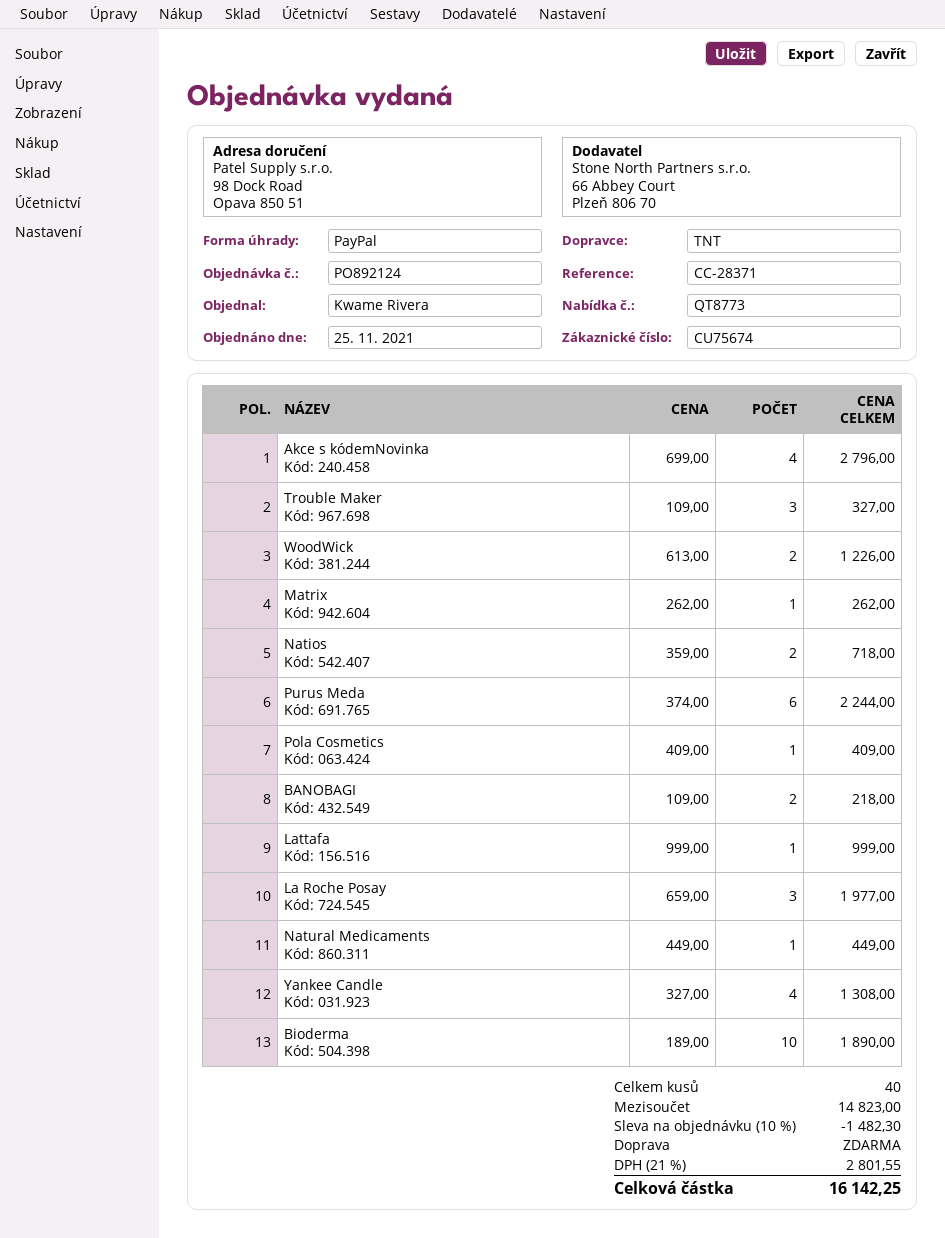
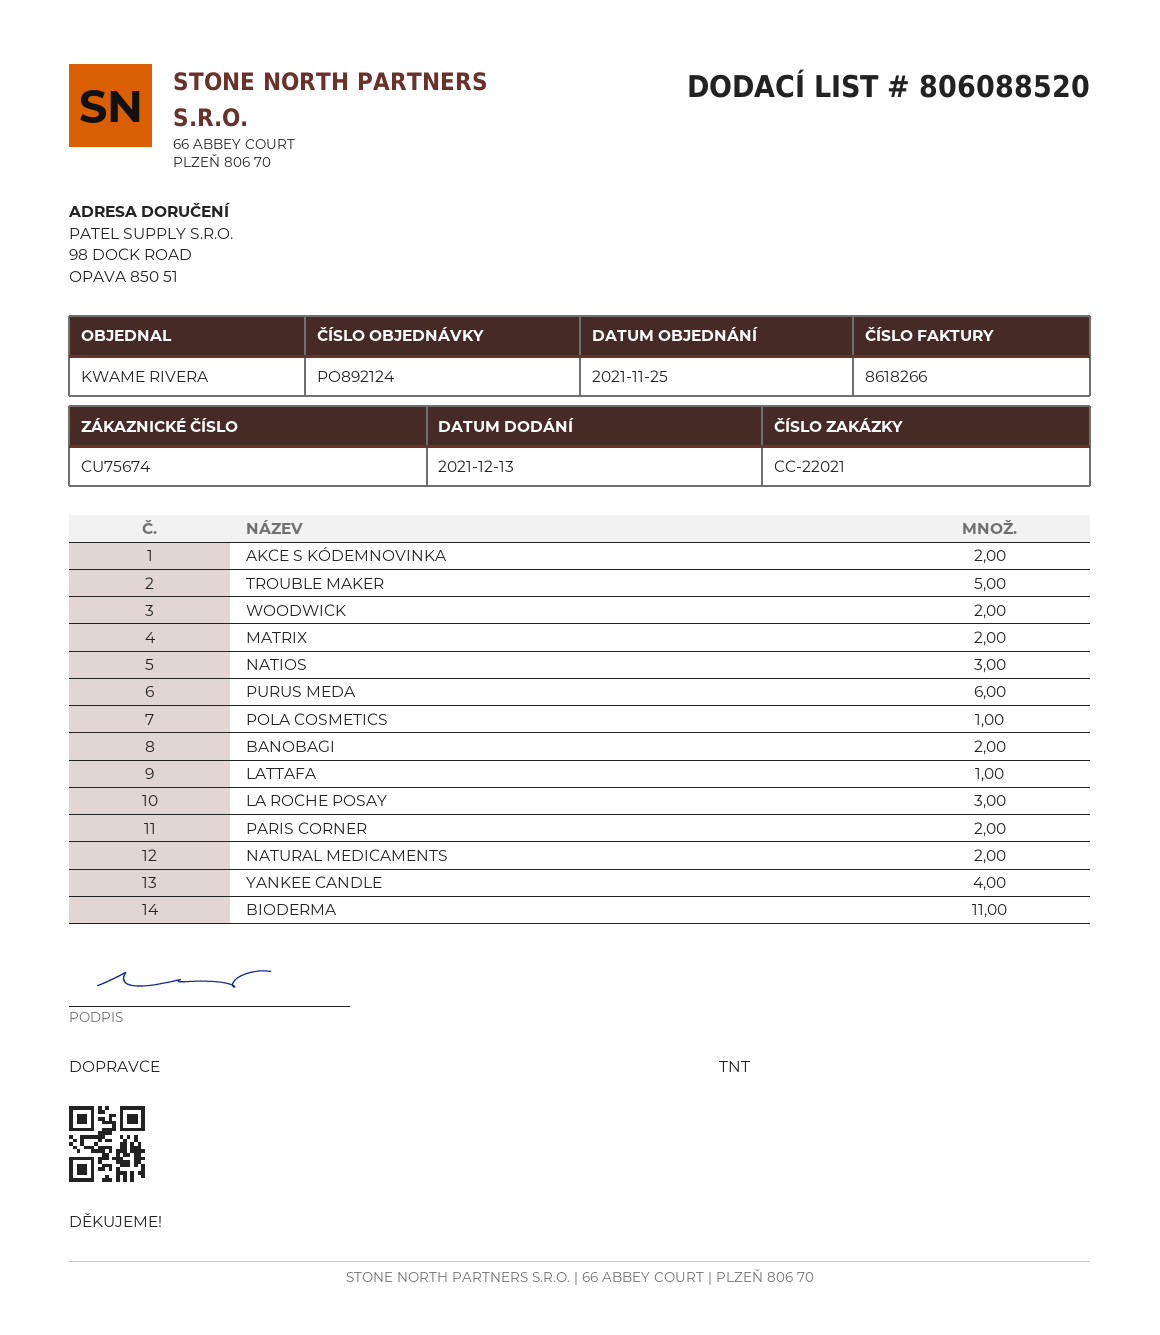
reference: CC-28371 -> CC-22021
Akce s kódemNovinka: 4 -> 2
Trouble Maker: 3 -> 5
Matrix: 1 -> 2
Natios: 2 -> 3
Natural Medicaments: 1 -> 2
Bioderma: 10 -> 11
PARIS CORNER: none -> 2

